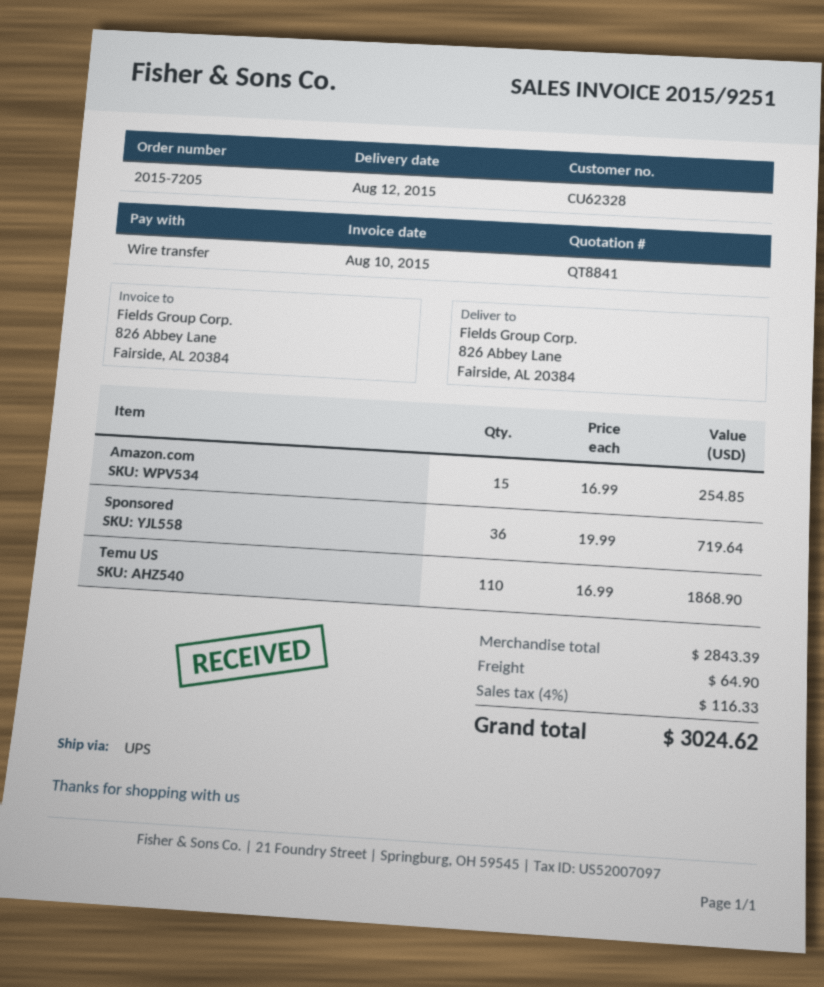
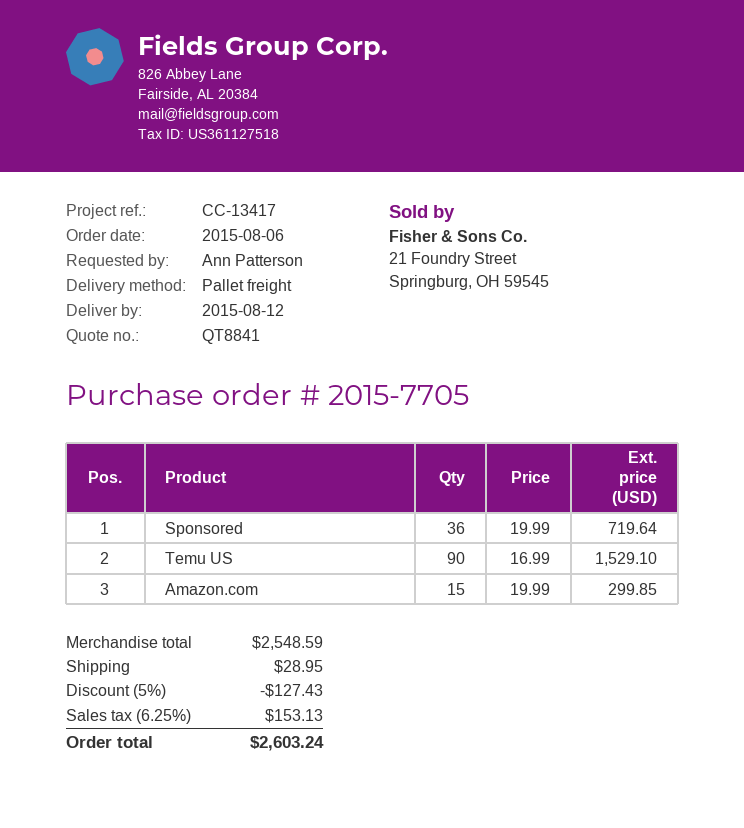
order number: 2015-7205 -> 2015-7705
shipping method: UPS -> pallet freight
Amazon.com: 15 x 16.99 = 254.85 -> 15 x 19.99 = 299.85
Temu US: 110 x 16.99 = 1868.90 -> 90 x 16.99 = 1529.10
subtotal: 2843.39 -> 2548.59
discount: none -> 5% = 127.43
shipping: 64.90 -> 28.95
tax: 4% = 116.33 -> 6.25% = 153.13
total: 3024.62 -> 2603.24

